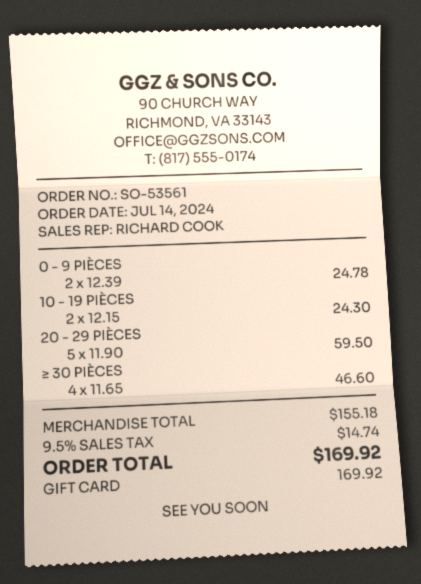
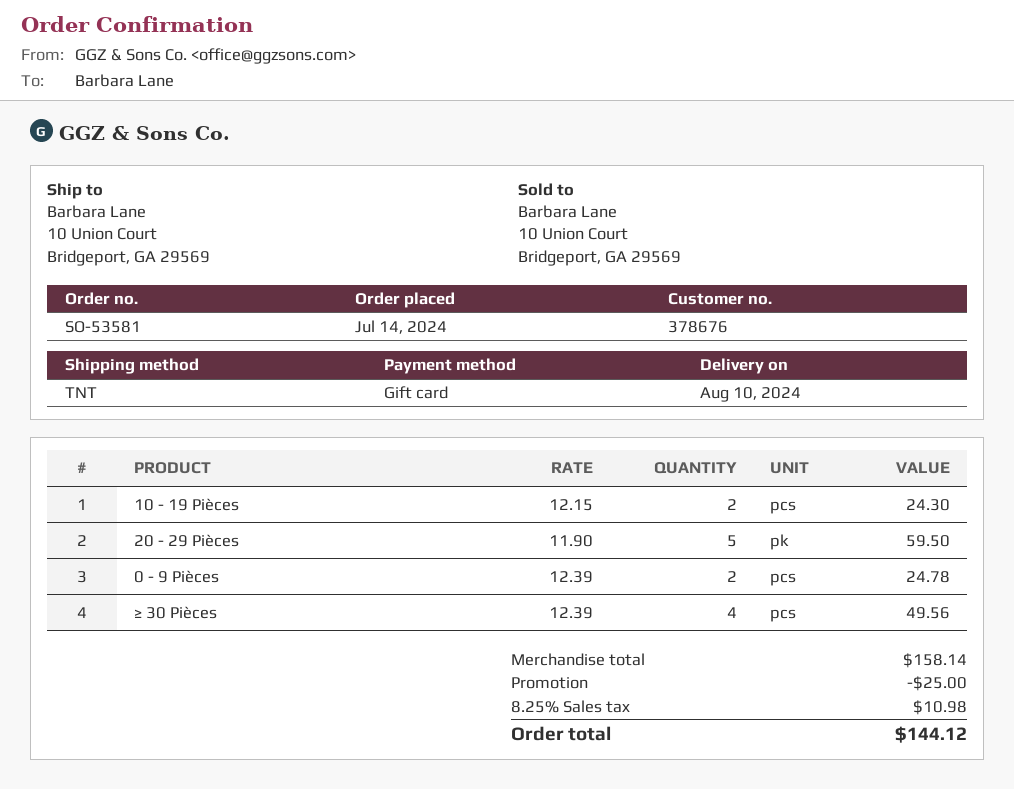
order number: SO-53561 -> SO-53581
≥ 30 PIÈCES: 4 x 11.65 = 46.60 -> 4 x 12.39 = 49.56
subtotal: 155.18 -> 158.14
discount: none -> 25.00
tax: 9.5% = 14.74 -> 8.25% = 10.98
total: 169.92 -> 144.12

